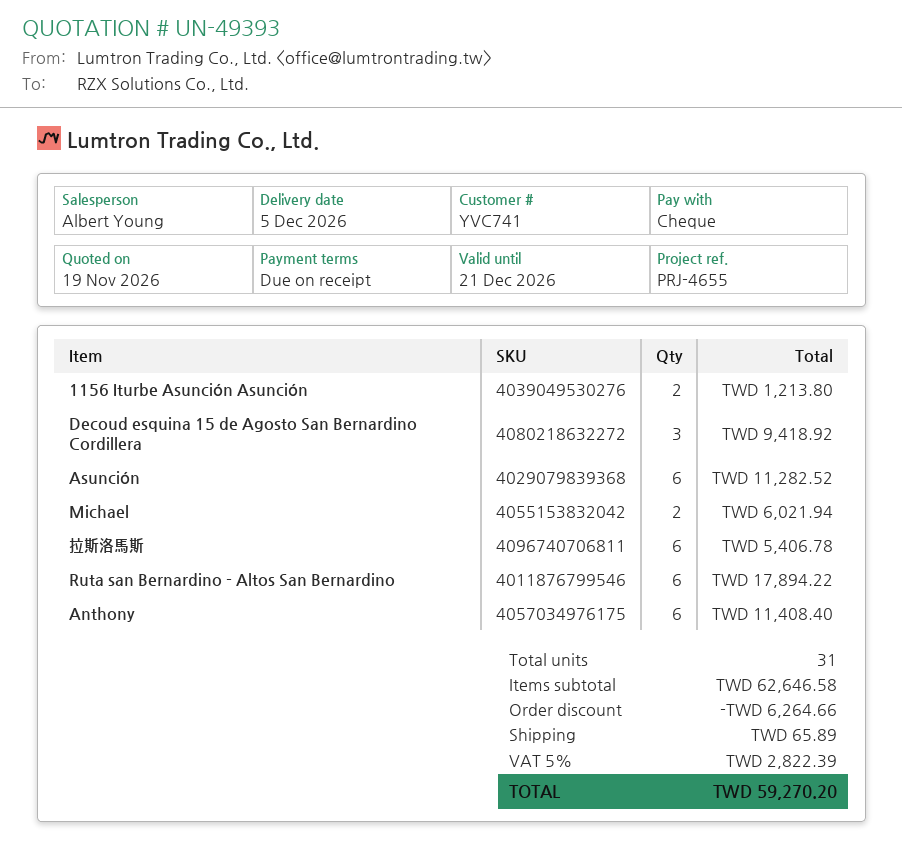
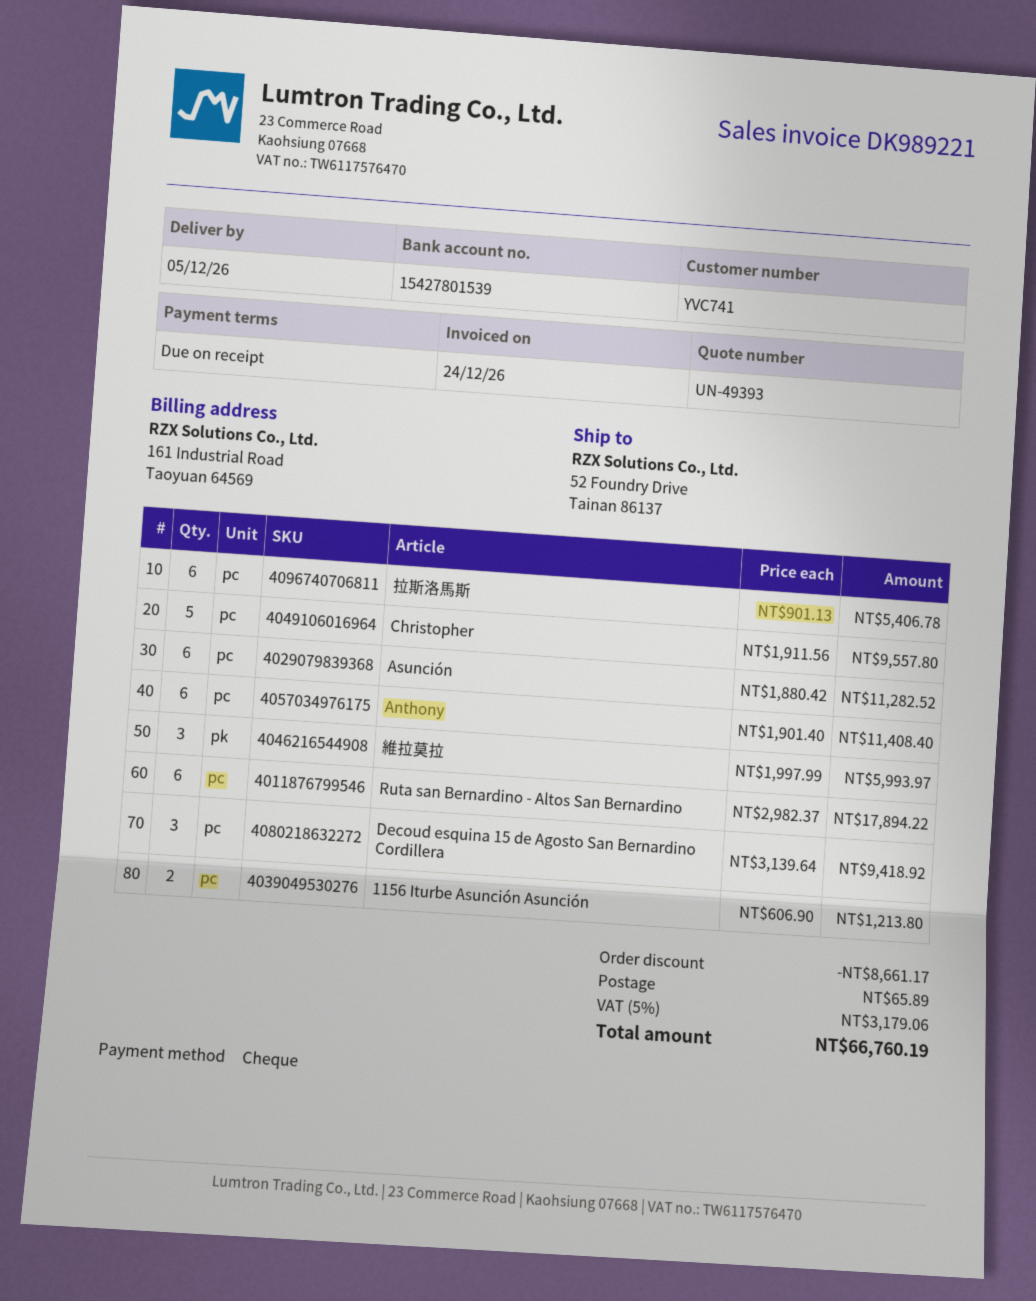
Michael: 2 for 6021.94 -> none
Christopher: none -> 5 for 9557.80
維拉莫拉: none -> 3 for 5993.97
discount: 6264.66 -> 8661.17
tax: 5% = 2822.39 -> 5% = 3179.06
total: 59270.20 -> 66760.19

